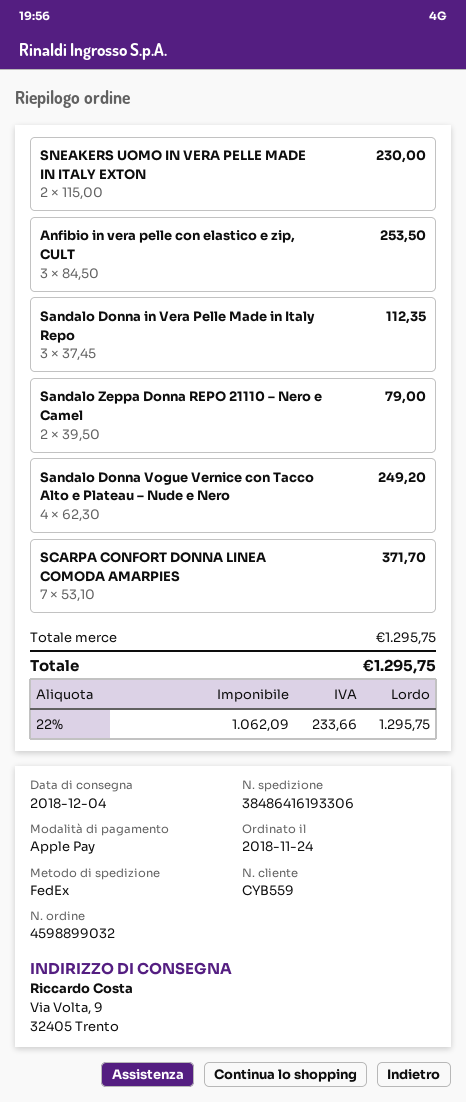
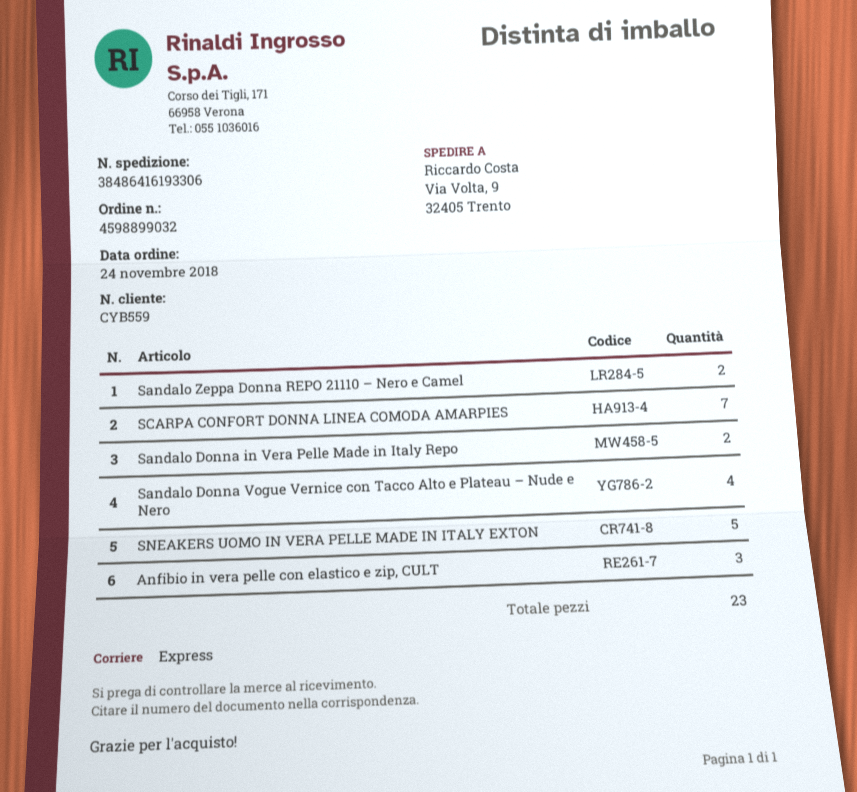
shipping method: FedEx -> express
SNEAKERS UOMO IN VERA PELLE MADE IN ITALY EXTON: 2 -> 5
Sandalo Donna in Vera Pelle Made in Italy Repo: 3 -> 2

